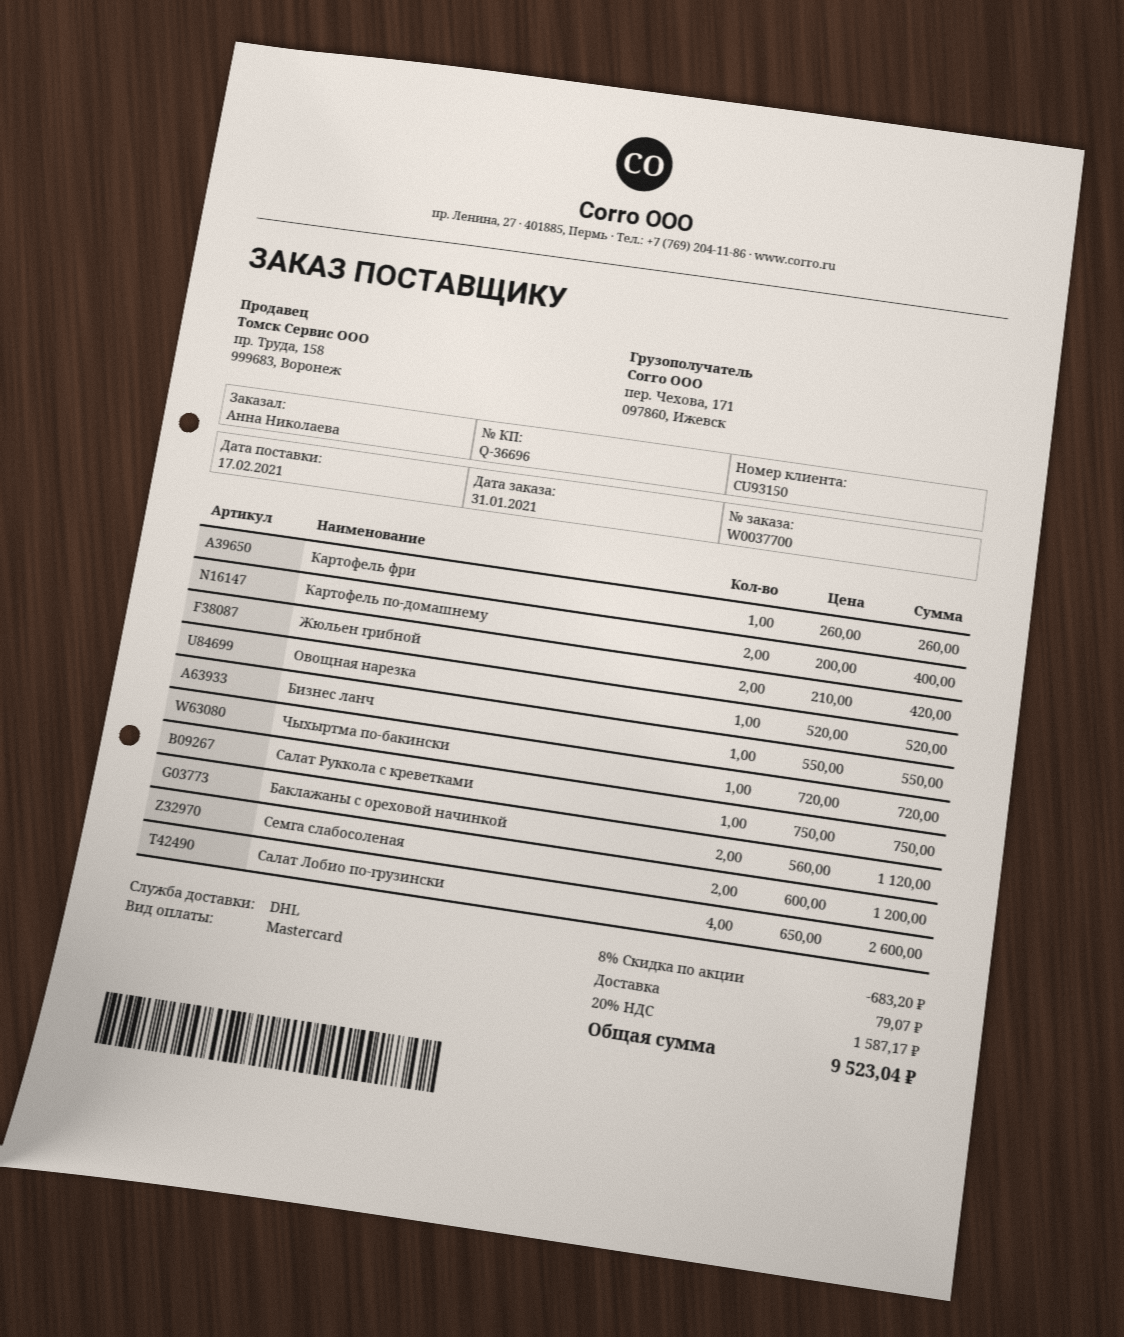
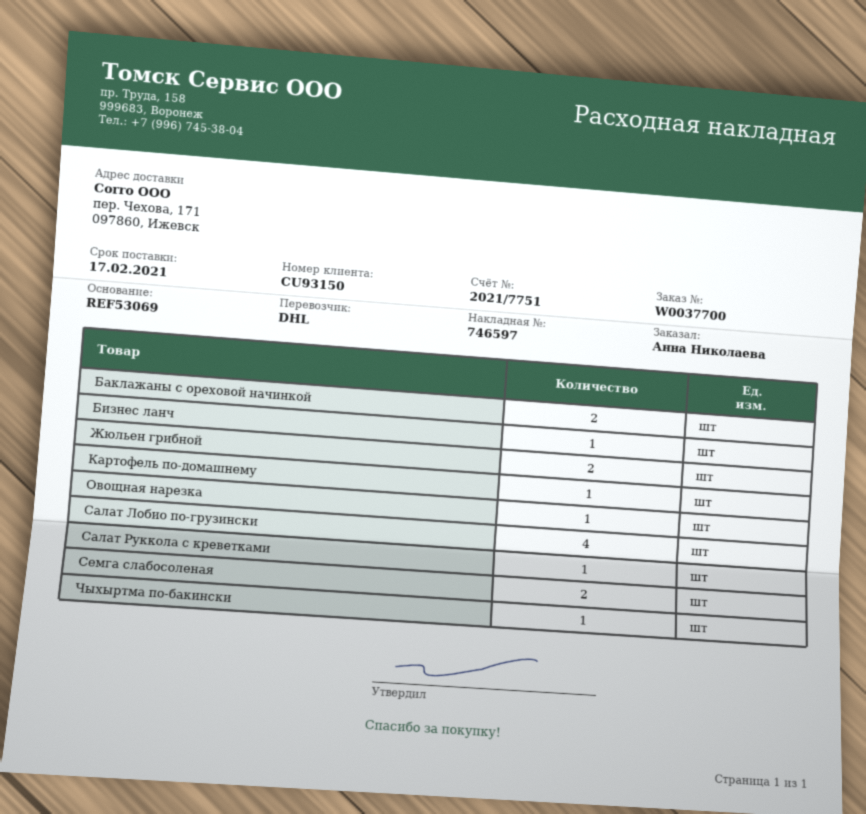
Картофель фри: 1 -> none
Картофель по-домашнему: 2 -> 1

